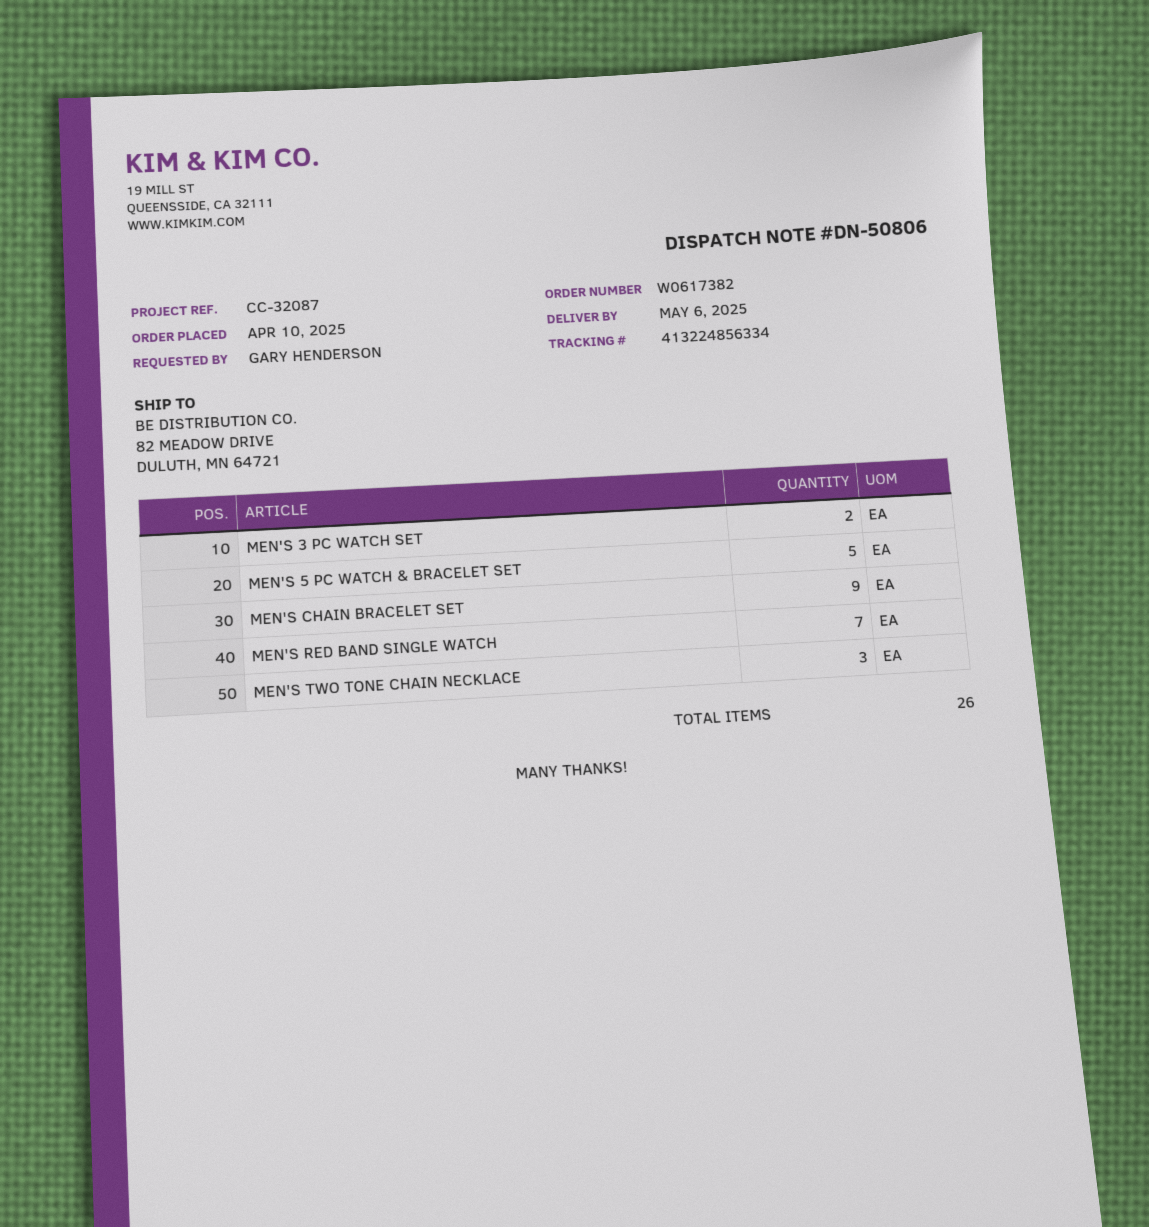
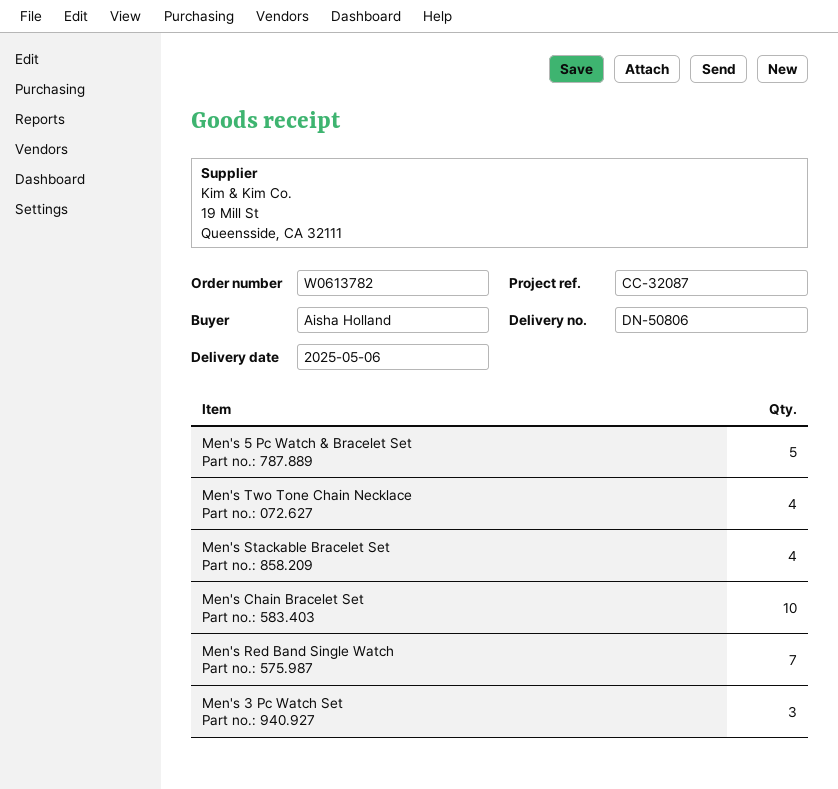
order number: W0617382 -> W0613782
ordered by: GARY HENDERSON -> Aisha Holland
MEN'S 3 PC WATCH SET: 2 -> 3
MEN'S CHAIN BRACELET SET: 9 -> 10
MEN'S TWO TONE CHAIN NECKLACE: 3 -> 4
Men's Stackable Bracelet Set: none -> 4

